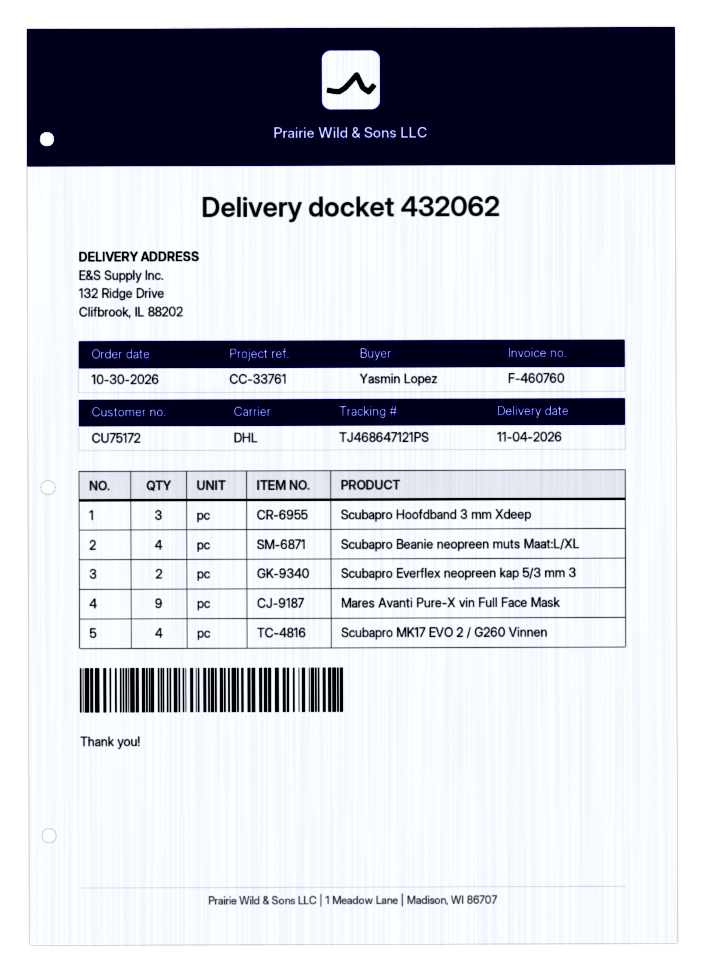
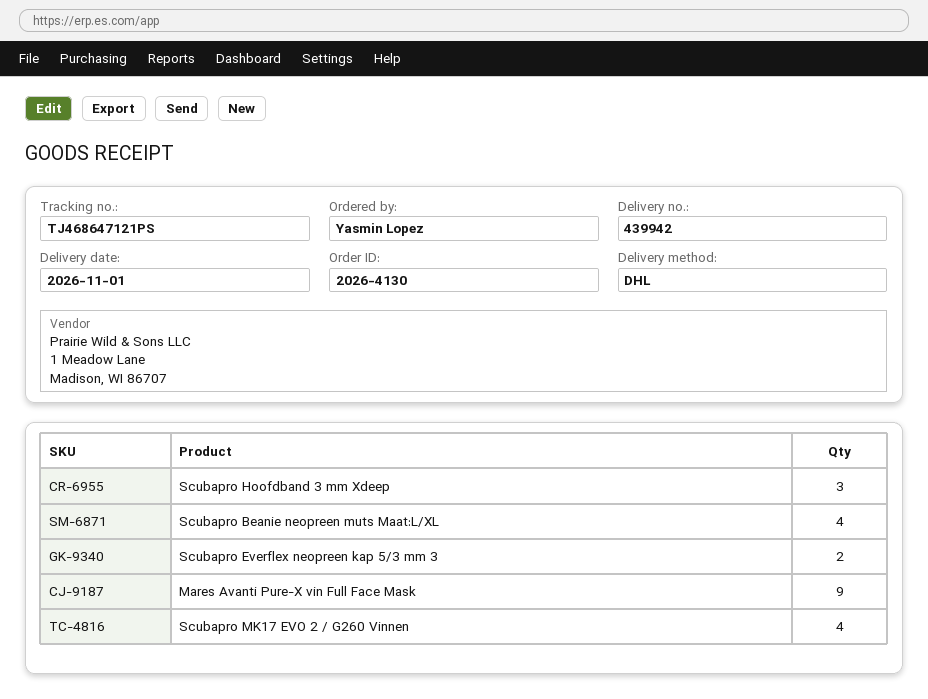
delivery note number: 432062 -> 439942
delivery date: 2026-11-04 -> 2026-11-01

